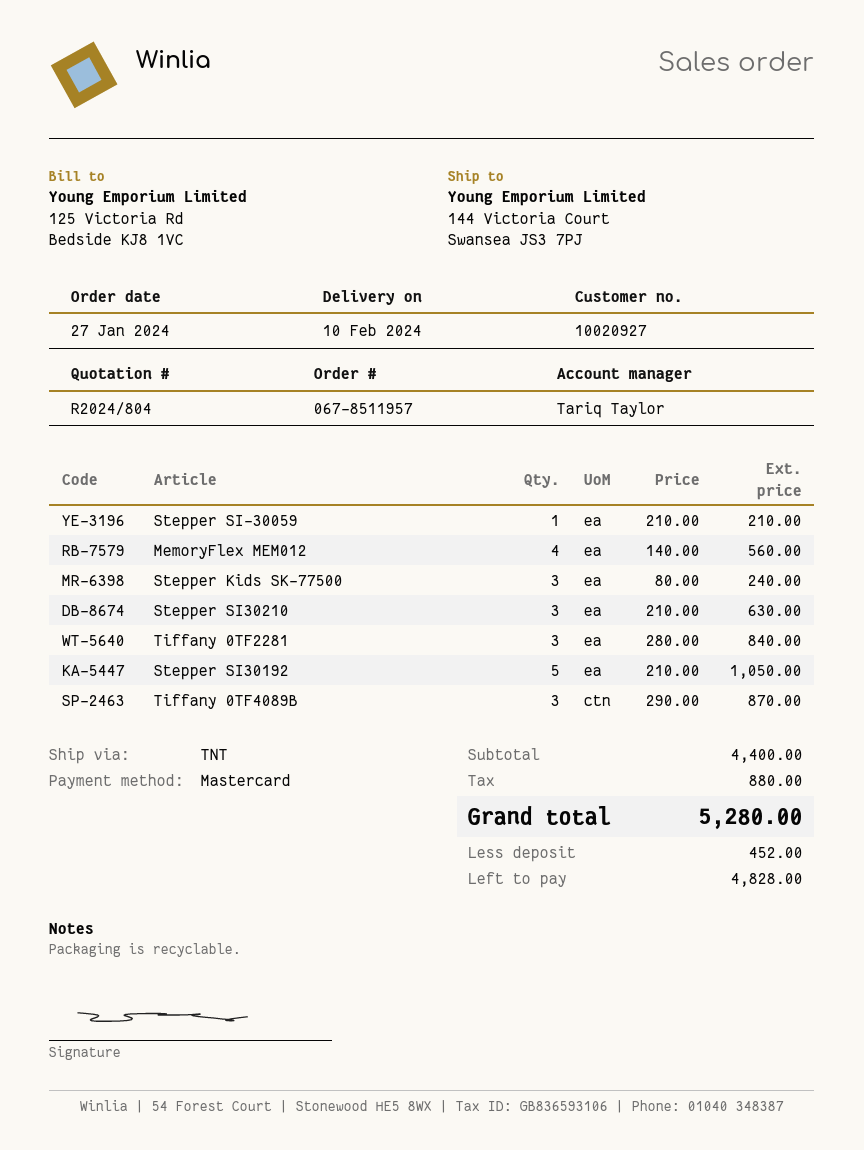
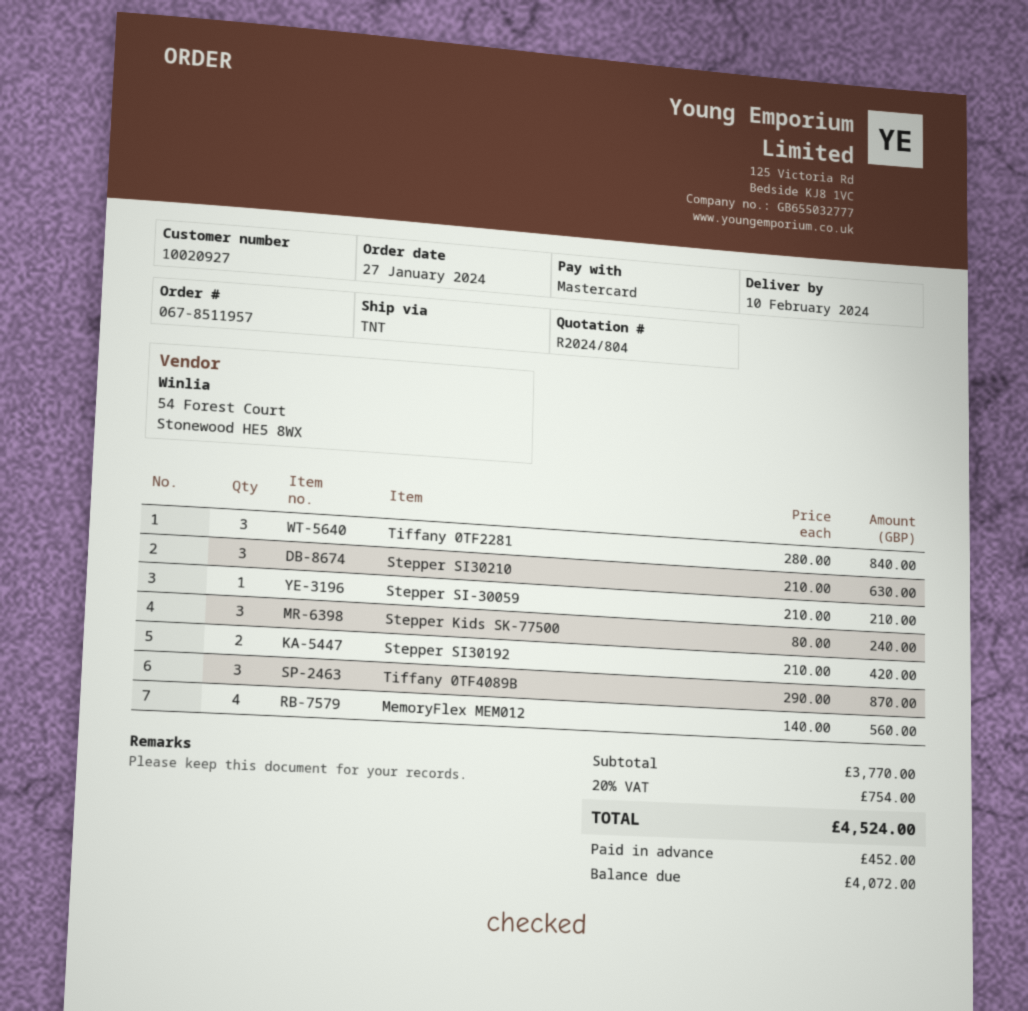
Stepper SI30192: 5 x 210.00 = 1050.00 -> 2 x 210.00 = 420.00
subtotal: 4400.00 -> 3770.00
tax: 880.00 -> 754.00
total: 5280.00 -> 4524.00
balance: 4828.00 -> 4072.00

